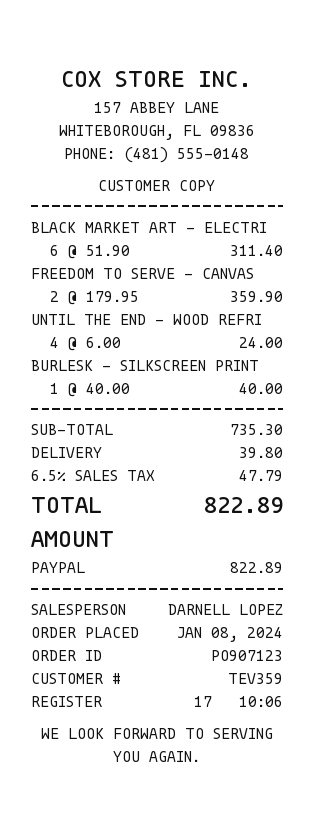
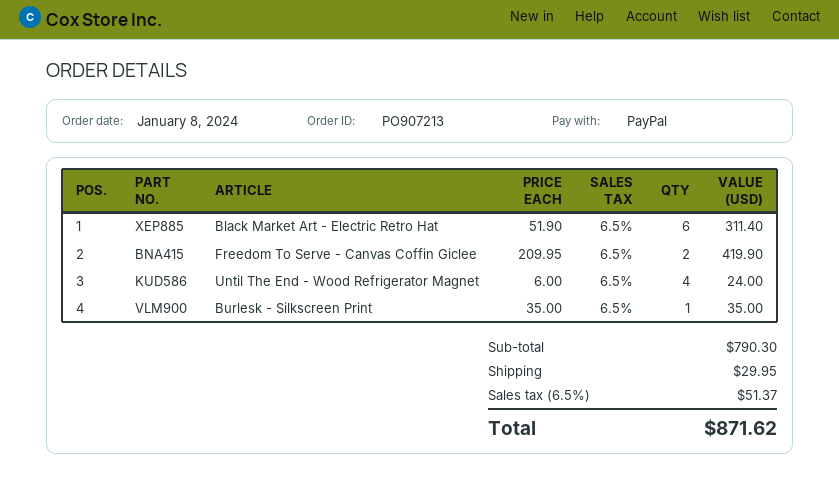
order number: PO907123 -> PO907213
FREEDOM TO SERVE - CANVAS: 2 x 179.95 = 359.90 -> 2 x 209.95 = 419.90
BURLESK - SILKSCREEN PRINT: 1 x 40.00 = 40.00 -> 1 x 35.00 = 35.00
subtotal: 735.30 -> 790.30
shipping: 39.80 -> 29.95
tax: 6.5% = 47.79 -> 6.5% = 51.37
total: 822.89 -> 871.62

